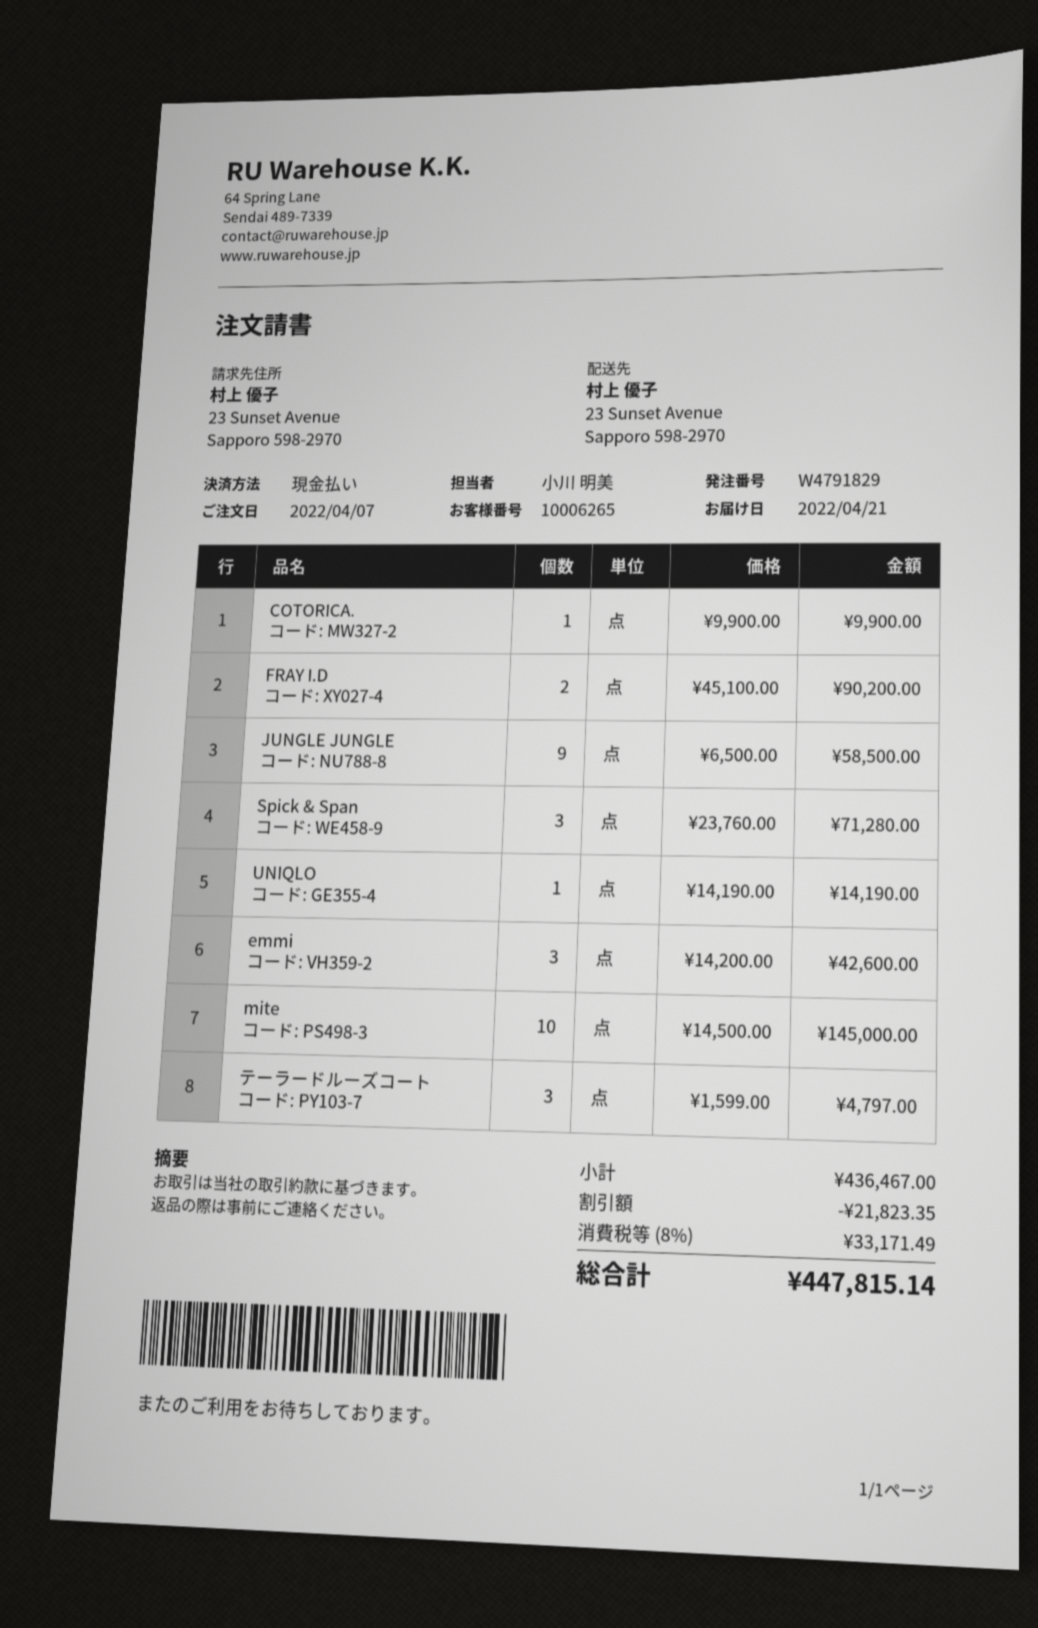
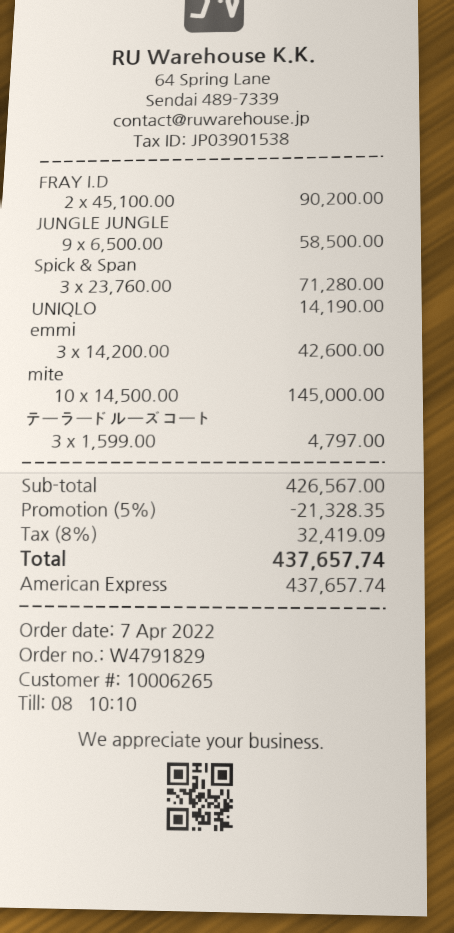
payment method: cash -> American Express
COTORICA.: 1 x 9900.00 = 9900.00 -> none
subtotal: 436467.00 -> 426567.00
discount: 21823.35 -> 21328.35
tax: 8% = 33171.49 -> 8% = 32419.09
total: 447815.14 -> 437657.74

